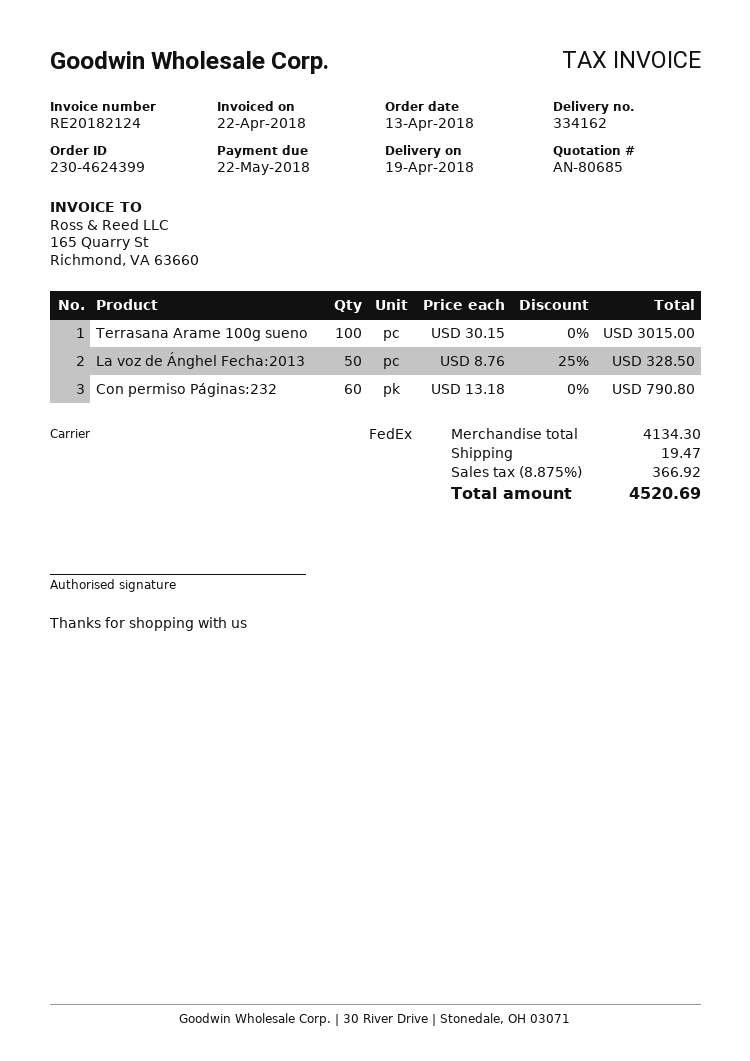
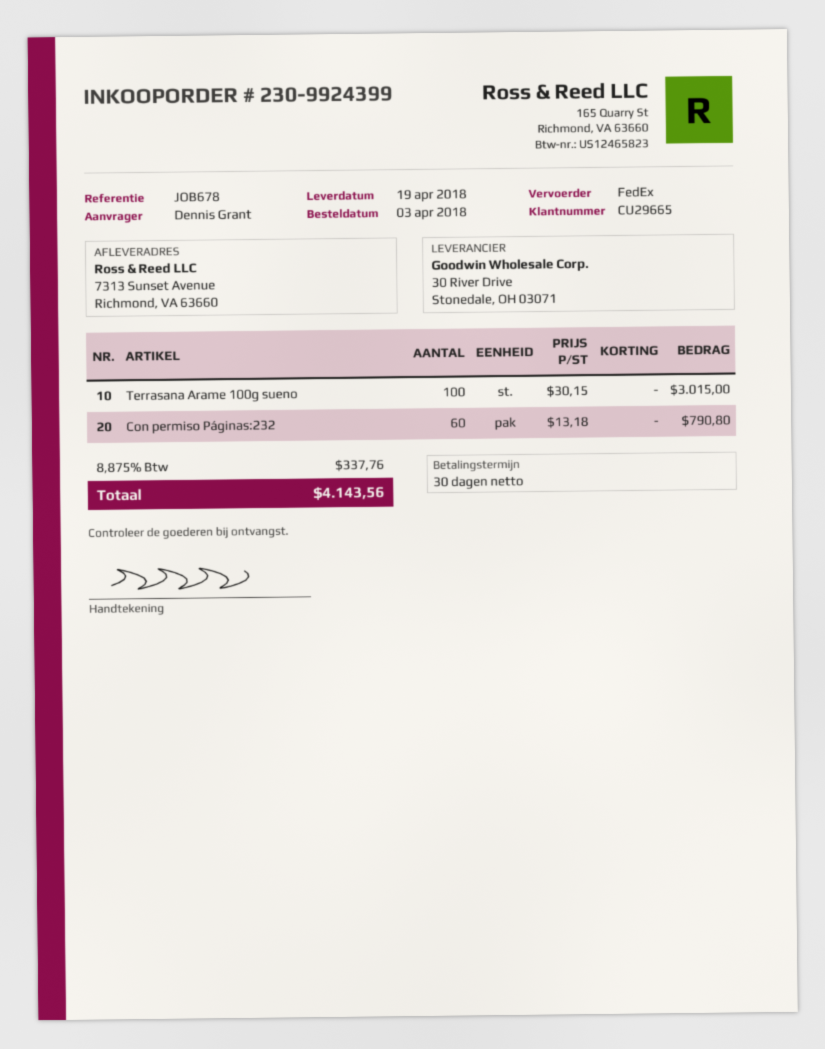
order number: 230-4624399 -> 230-9924399
order date: 2018-04-13 -> 2018-04-03
La voz de Ánghel Fecha:2013: 50 x 8.76 - 25% = 328.50 -> none
shipping: 19.47 -> none
tax: 8.875% = 366.92 -> 8.875% = 337.76
total: 4520.69 -> 4143.56

